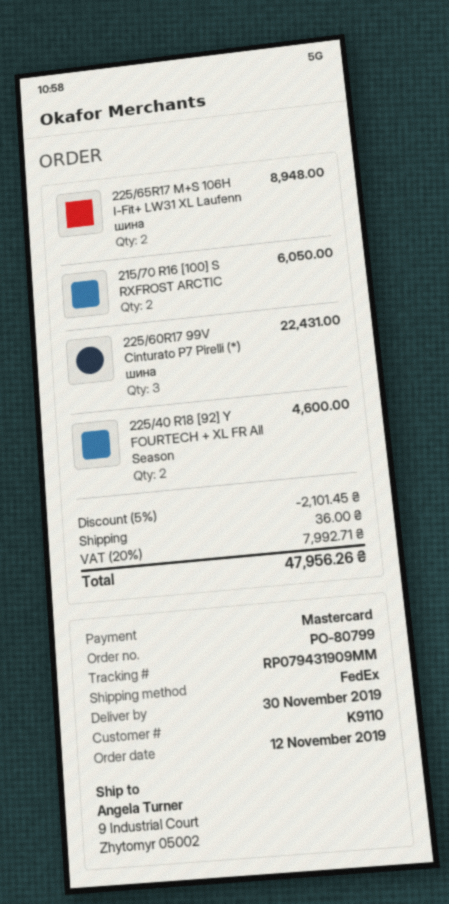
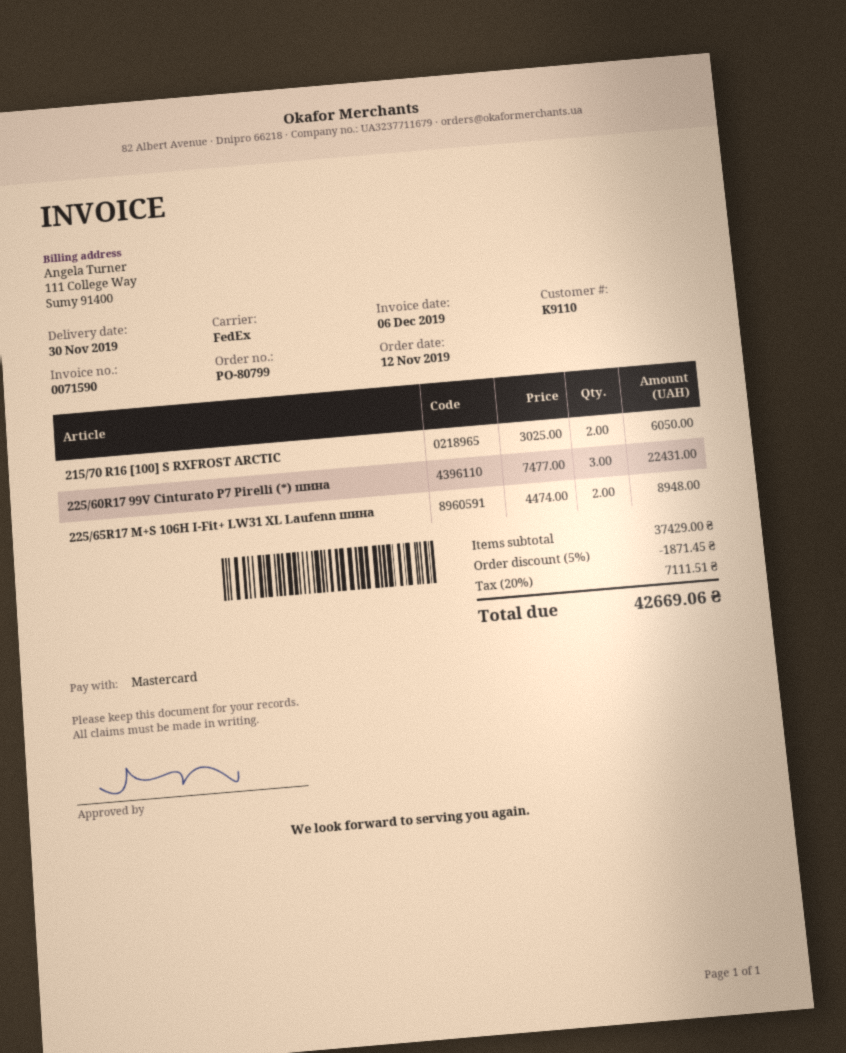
225/40 R18 [92] Y FOURTECH + XL FR All Season: 2 for 4600.00 -> none
discount: 5% = 2101.45 -> 5% = 1871.45
shipping: 36.00 -> none
tax: 20% = 7992.71 -> 20% = 7111.51
total: 47956.26 -> 42669.06

